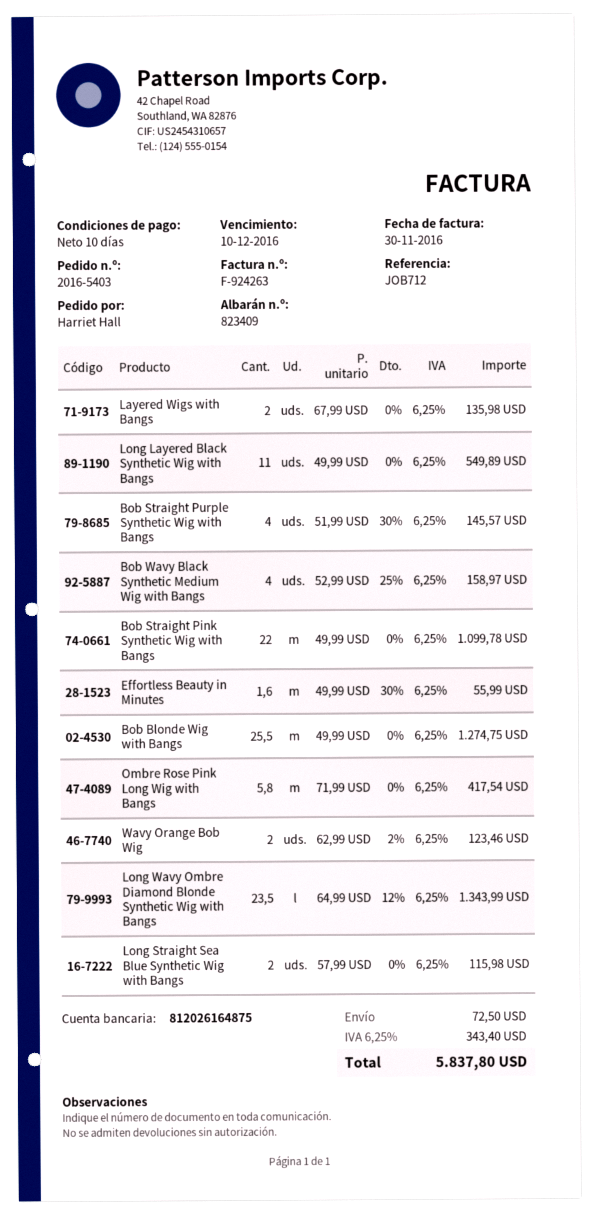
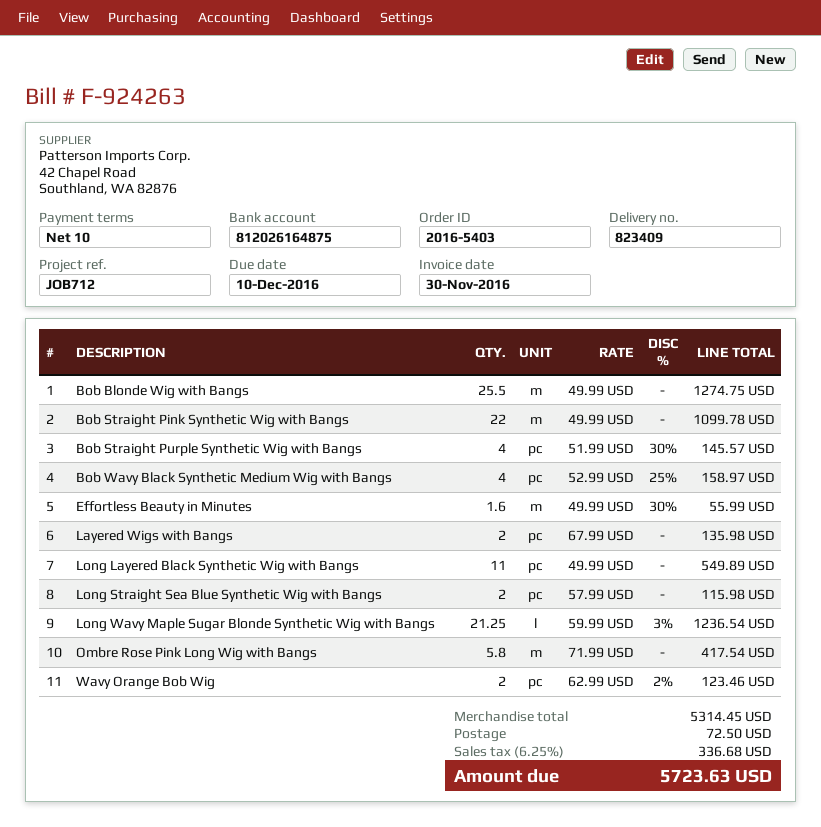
Long Wavy Ombre Diamond Blonde Synthetic Wig with Bangs: 23.5 x 64.99 - 12% = 1343.99 -> none
Long Wavy Maple Sugar Blonde Synthetic Wig with Bangs: none -> 21.25 x 59.99 - 3% = 1236.54
tax: 6.25% = 343.40 -> 6.25% = 336.68
total: 5837.80 -> 5723.63

